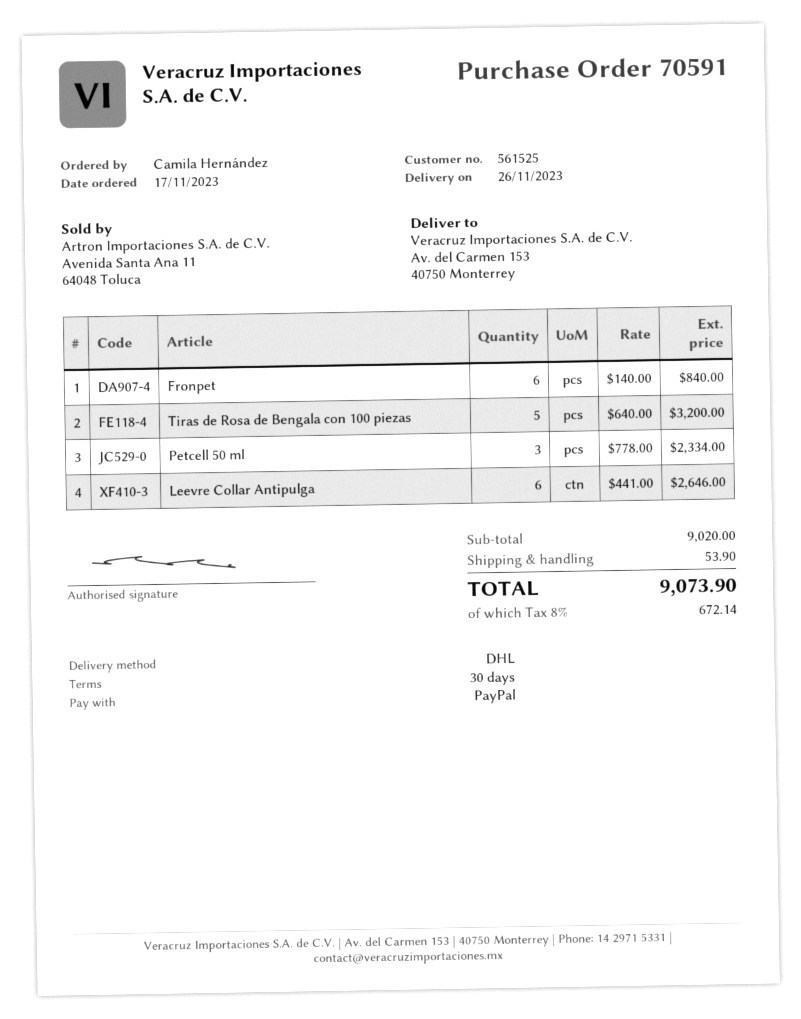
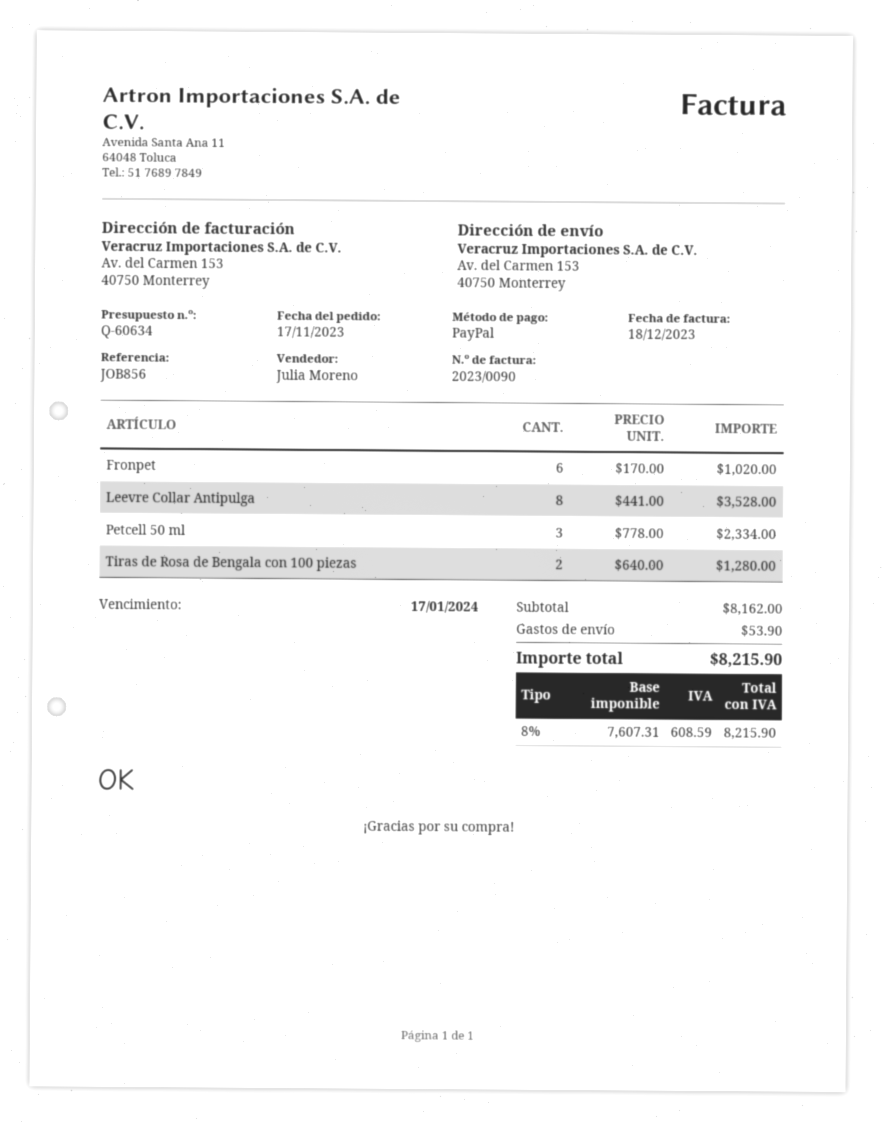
Fronpet: 6 x 140.00 = 840.00 -> 6 x 170.00 = 1020.00
Tiras de Rosa de Bengala con 100 piezas: 5 x 640.00 = 3200.00 -> 2 x 640.00 = 1280.00
Leevre Collar Antipulga: 6 x 441.00 = 2646.00 -> 8 x 441.00 = 3528.00
subtotal: 9020.00 -> 8162.00
tax: 8% = 672.14 -> 8% = 608.59
total: 9073.90 -> 8215.90

